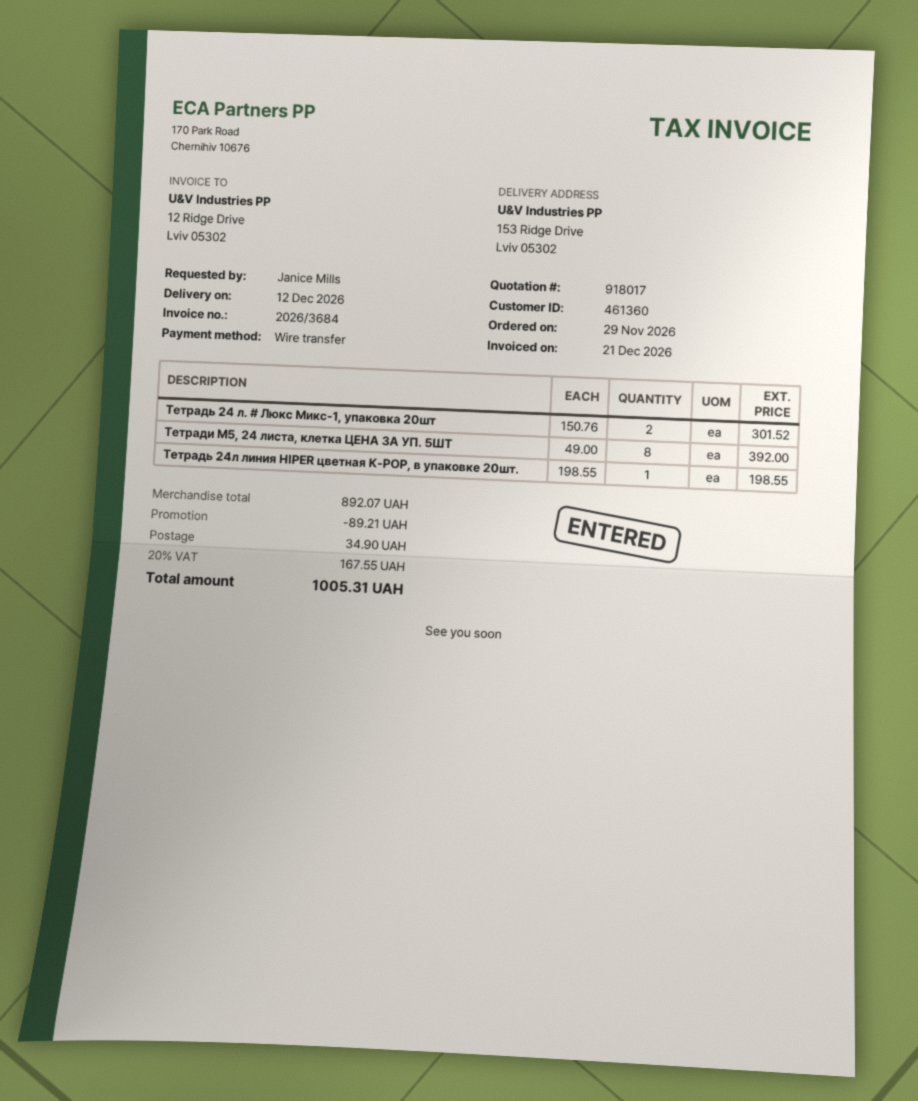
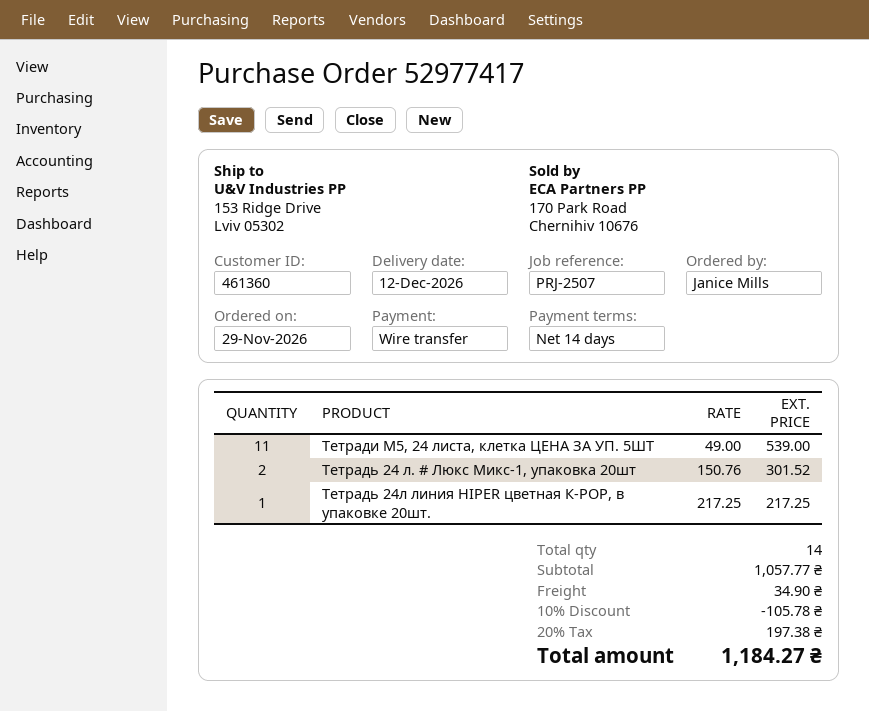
Тетради М5, 24 листа, клетка ЦЕНА ЗА УП. 5ШТ: 8 x 49.00 = 392.00 -> 11 x 49.00 = 539.00
Тетрадь 24л линия HIPER цветная К-РОР, в упаковке 20шт.: 1 x 198.55 = 198.55 -> 1 x 217.25 = 217.25
subtotal: 892.07 -> 1057.77
discount: 89.21 -> 105.78
tax: 20% = 167.55 -> 20% = 197.38
total: 1005.31 -> 1184.27

